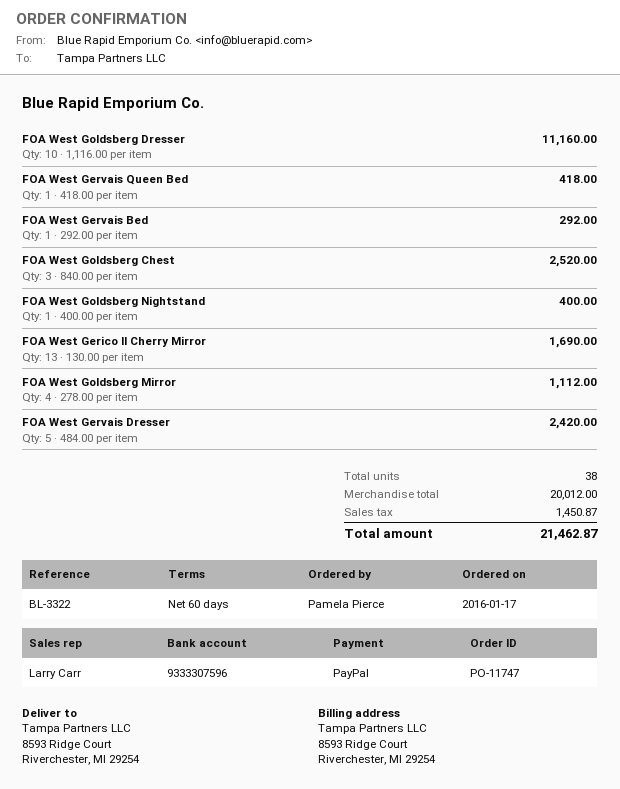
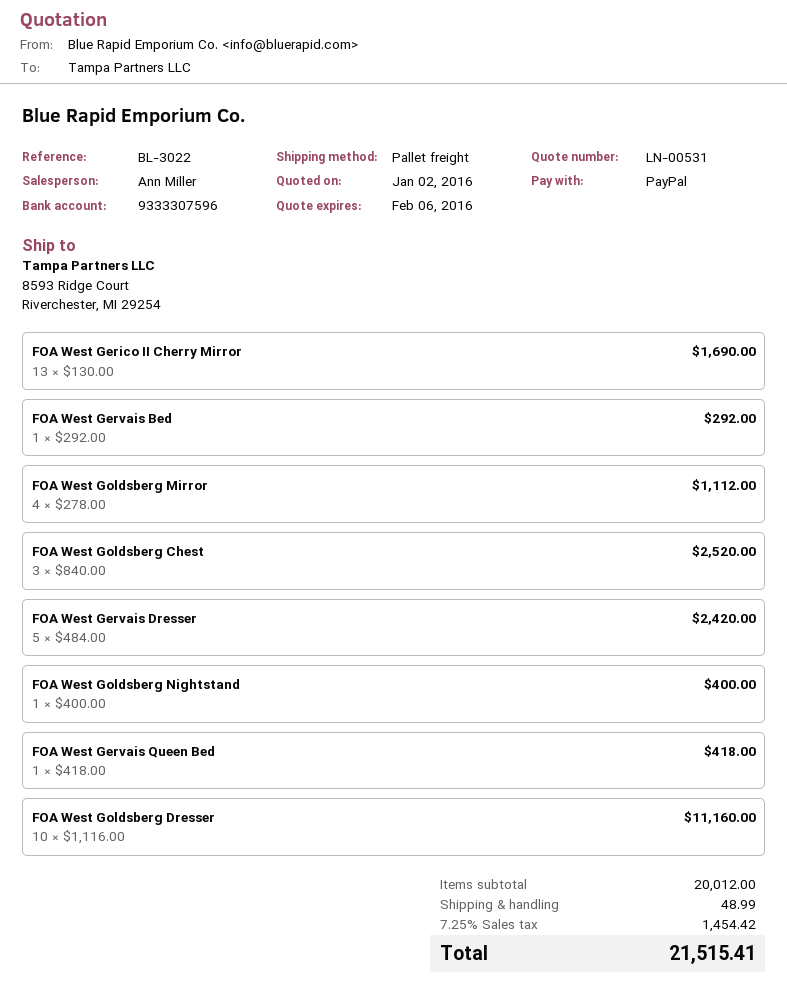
reference: BL-3322 -> BL-3022
sales rep: Larry Carr -> Ann Miller
shipping: none -> 48.99
tax: 1450.87 -> 1454.42
total: 21462.87 -> 21515.41

